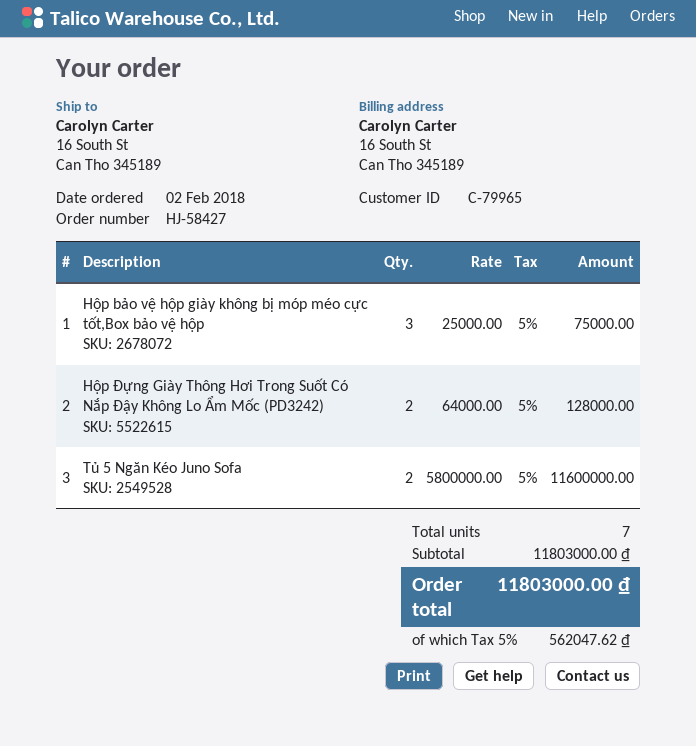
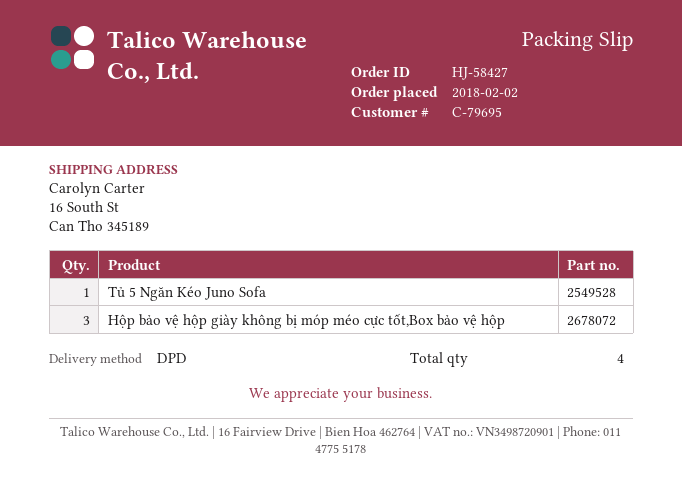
customer number: C-79965 -> C-79695
Hộp Đựng Giày Thông Hơi Trong Suốt Có Nắp Đậy Không Lo Ẩm Mốc (PD3242): 2 -> none
Tủ 5 Ngăn Kéo Juno Sofa: 2 -> 1
total quantity: 7 -> 4

